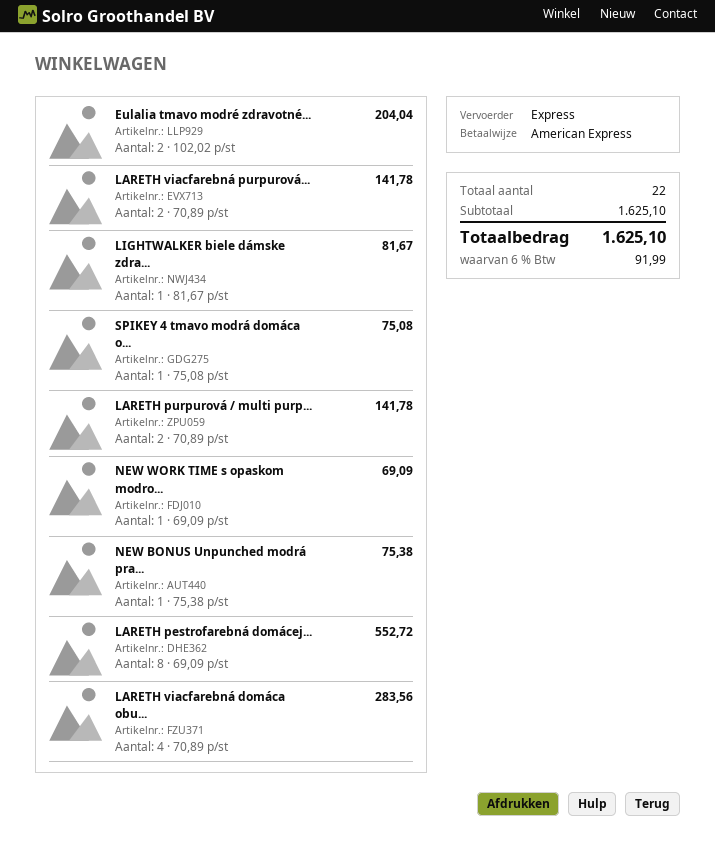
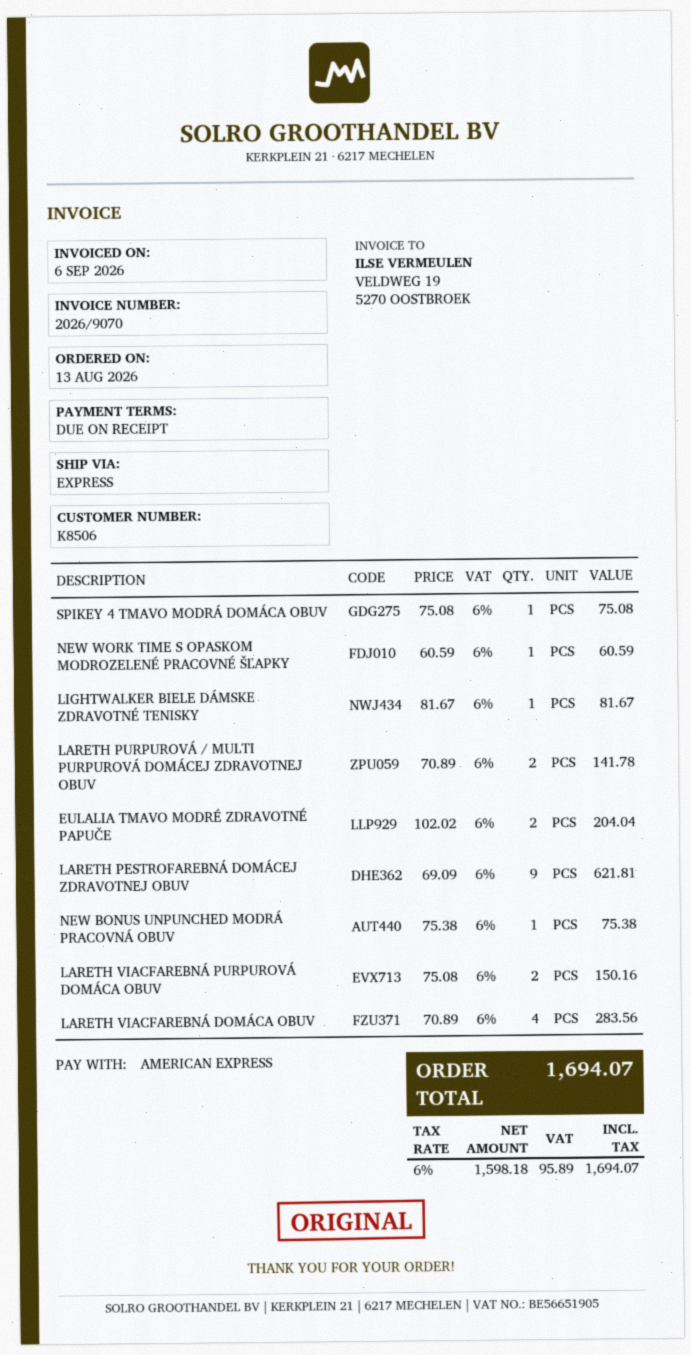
LARETH viacfarebná purpurová...: 2 x 70.89 = 141.78 -> 2 x 75.08 = 150.16
NEW WORK TIME s opaskom modro...: 1 x 69.09 = 69.09 -> 1 x 60.59 = 60.59
LARETH pestrofarebná domácej...: 8 x 69.09 = 552.72 -> 9 x 69.09 = 621.81
tax: 6% = 91.99 -> 6% = 95.89
total: 1625.10 -> 1694.07

